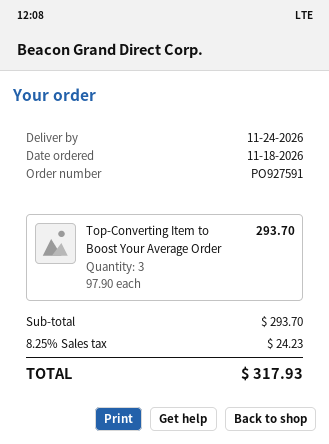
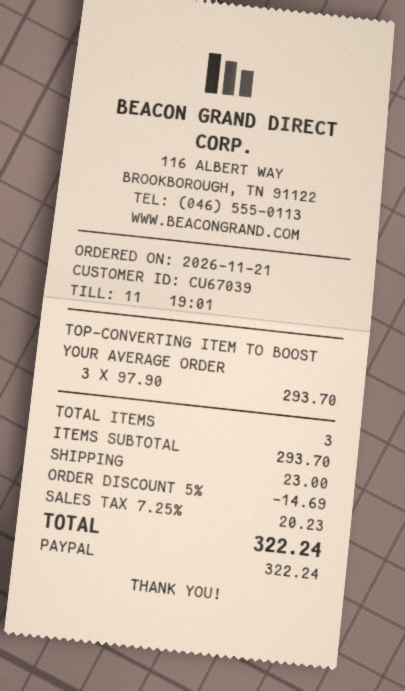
order date: 2026-11-18 -> 2026-11-21
discount: none -> 5% = 14.69
shipping: none -> 23.00
tax: 8.25% = 24.23 -> 7.25% = 20.23
total: 317.93 -> 322.24

